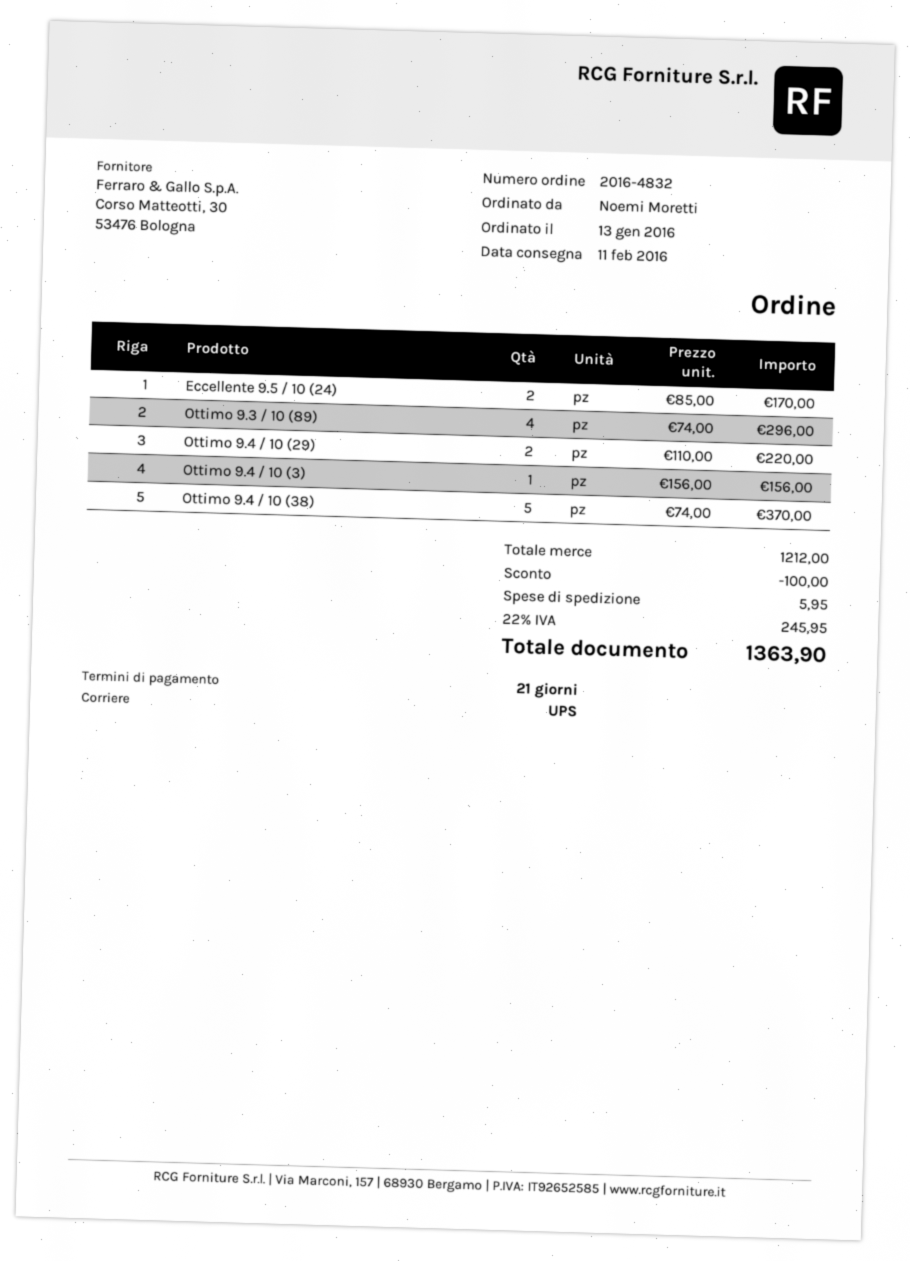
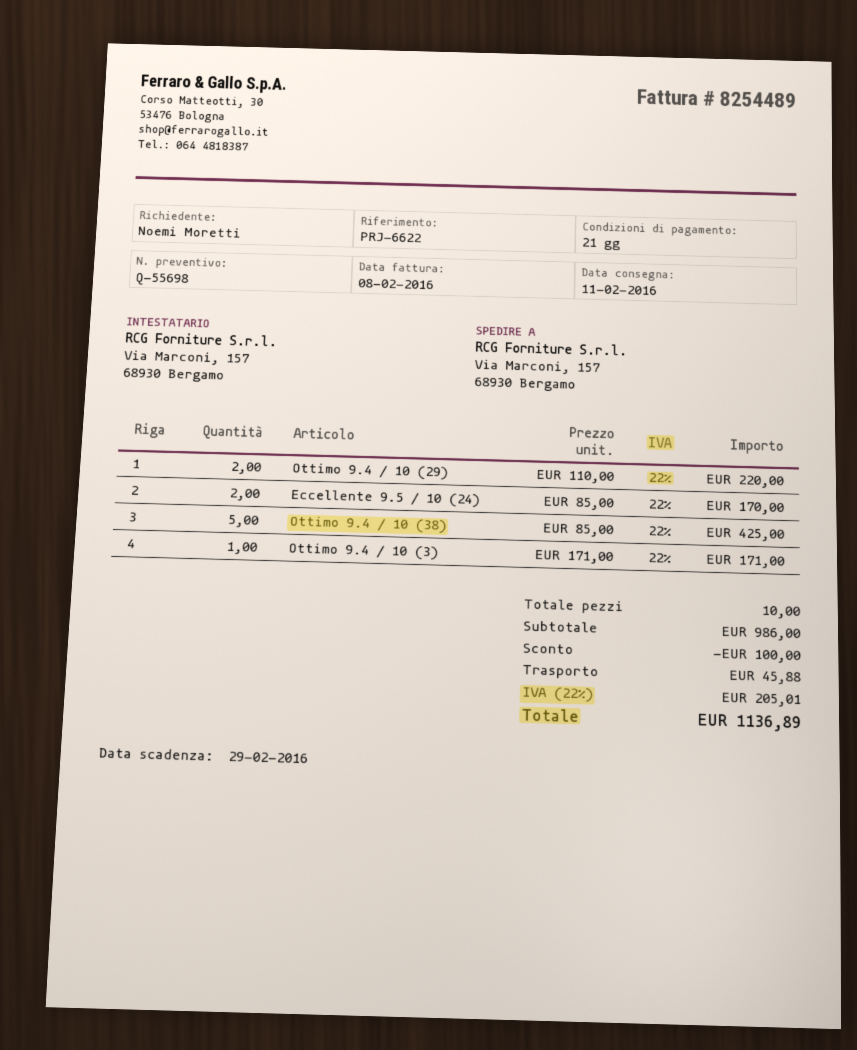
Ottimo 9.3 / 10 (89): 4 x 74.00 = 296.00 -> none
Ottimo 9.4 / 10 (3): 1 x 156.00 = 156.00 -> 1 x 171.00 = 171.00
Ottimo 9.4 / 10 (38): 5 x 74.00 = 370.00 -> 5 x 85.00 = 425.00
subtotal: 1212.00 -> 986.00
shipping: 5.95 -> 45.88
tax: 22% = 245.95 -> 22% = 205.01
total: 1363.90 -> 1136.89

